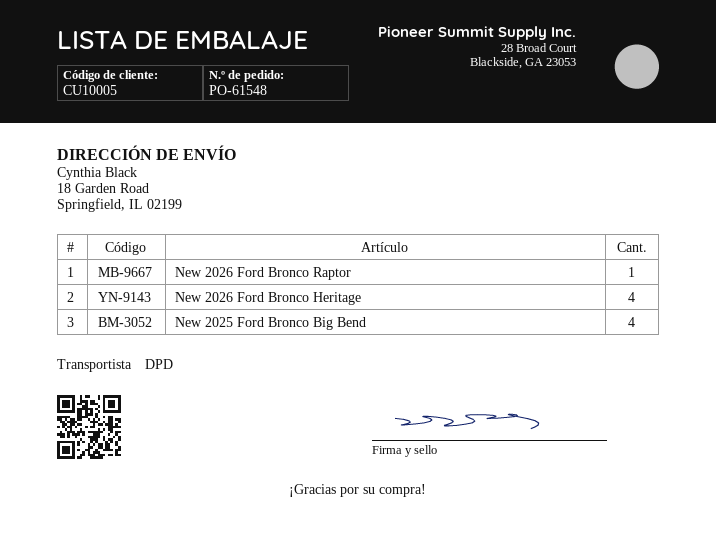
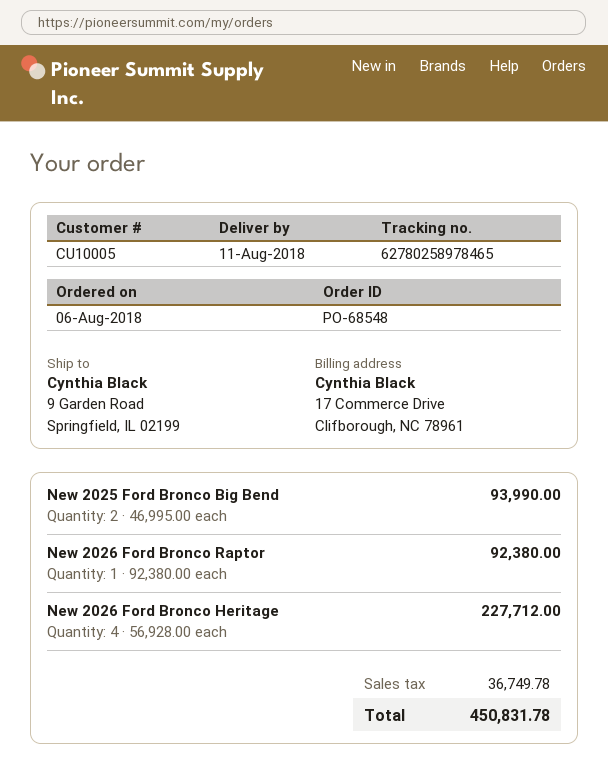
order number: PO-61548 -> PO-68548
ship to: 18 Garden Road, Springfield, IL 02199 -> 9 Garden Road, Springfield, IL 02199
New 2025 Ford Bronco Big Bend: 4 -> 2

